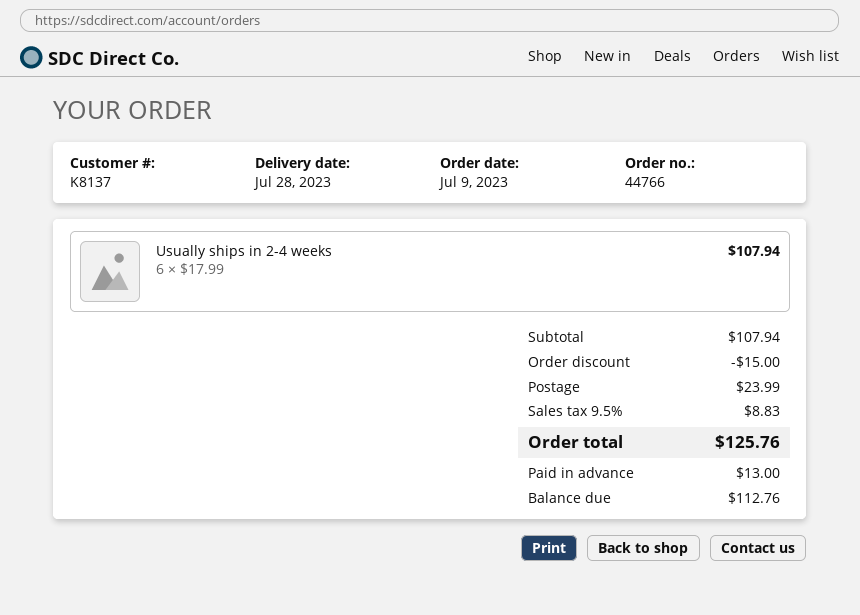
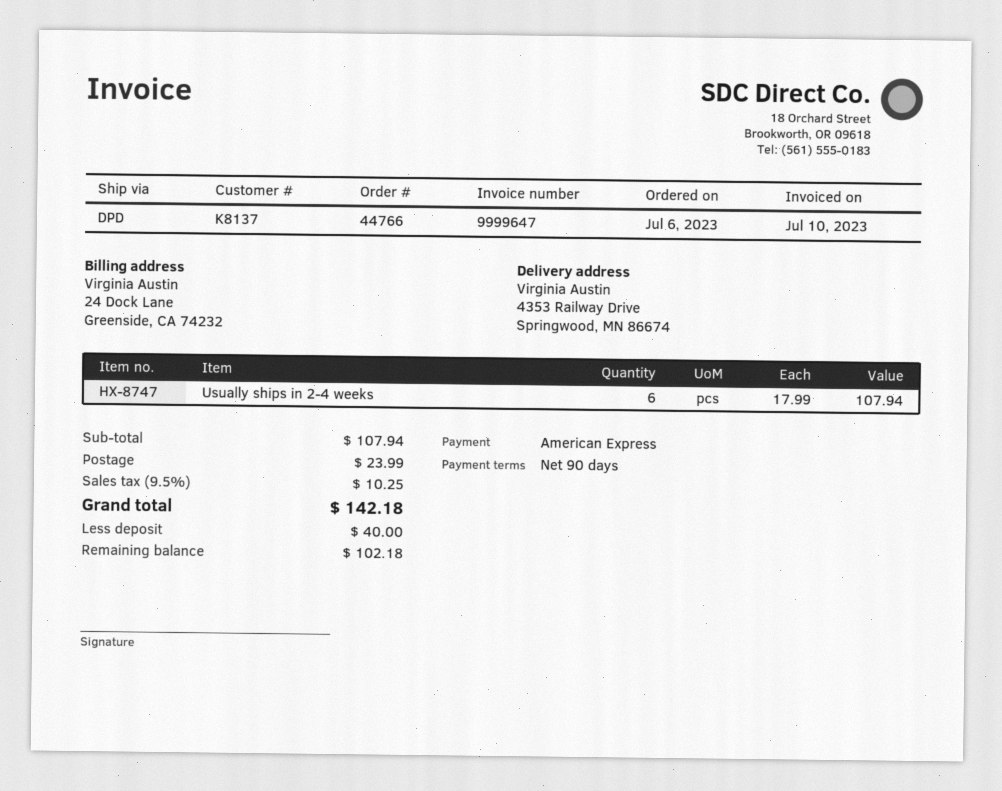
order date: 2023-07-09 -> 2023-07-06
discount: 15.00 -> none
tax: 9.5% = 8.83 -> 9.5% = 10.25
total: 125.76 -> 142.18
deposit: 13.00 -> 40.00
balance: 112.76 -> 102.18

